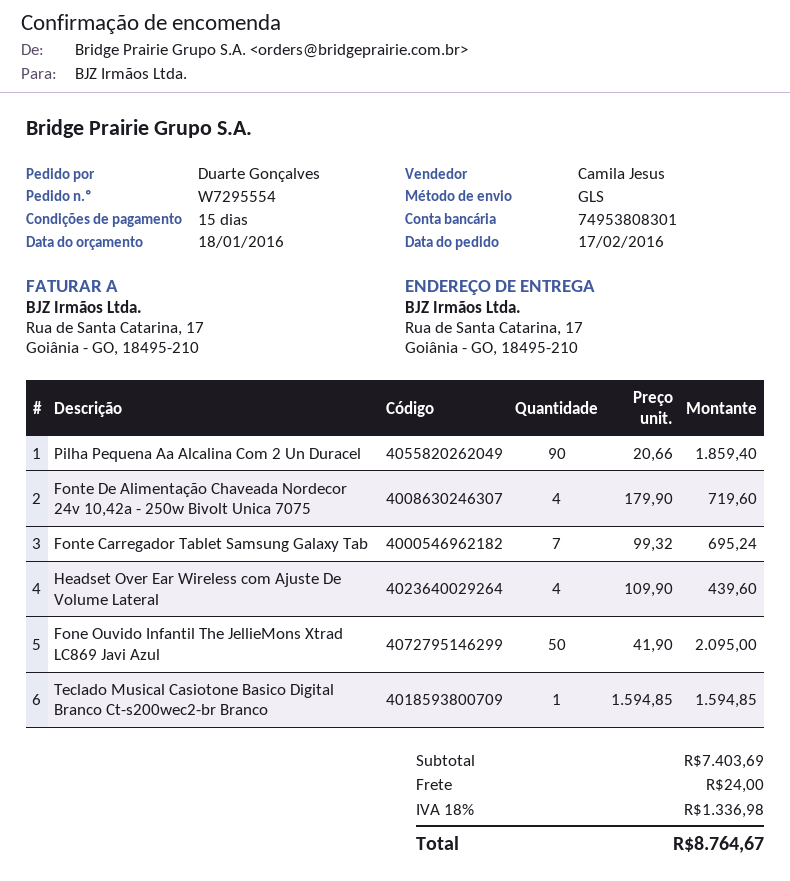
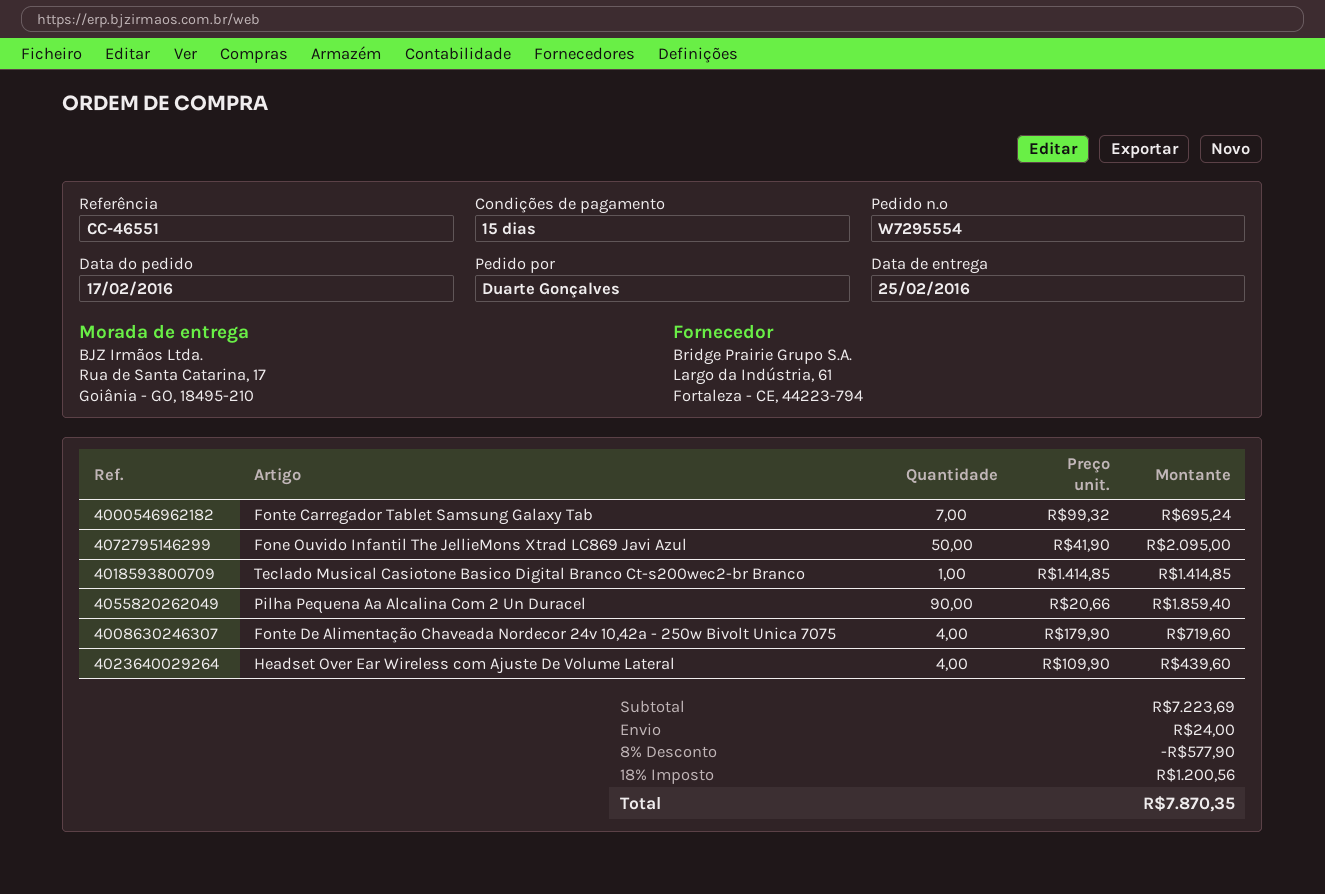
Teclado Musical Casiotone Basico Digital Branco Ct-s200wec2-br Branco: 1 x 1594.85 = 1594.85 -> 1 x 1414.85 = 1414.85
subtotal: 7403.69 -> 7223.69
discount: none -> 8% = 577.90
tax: 18% = 1336.98 -> 18% = 1200.56
total: 8764.67 -> 7870.35

